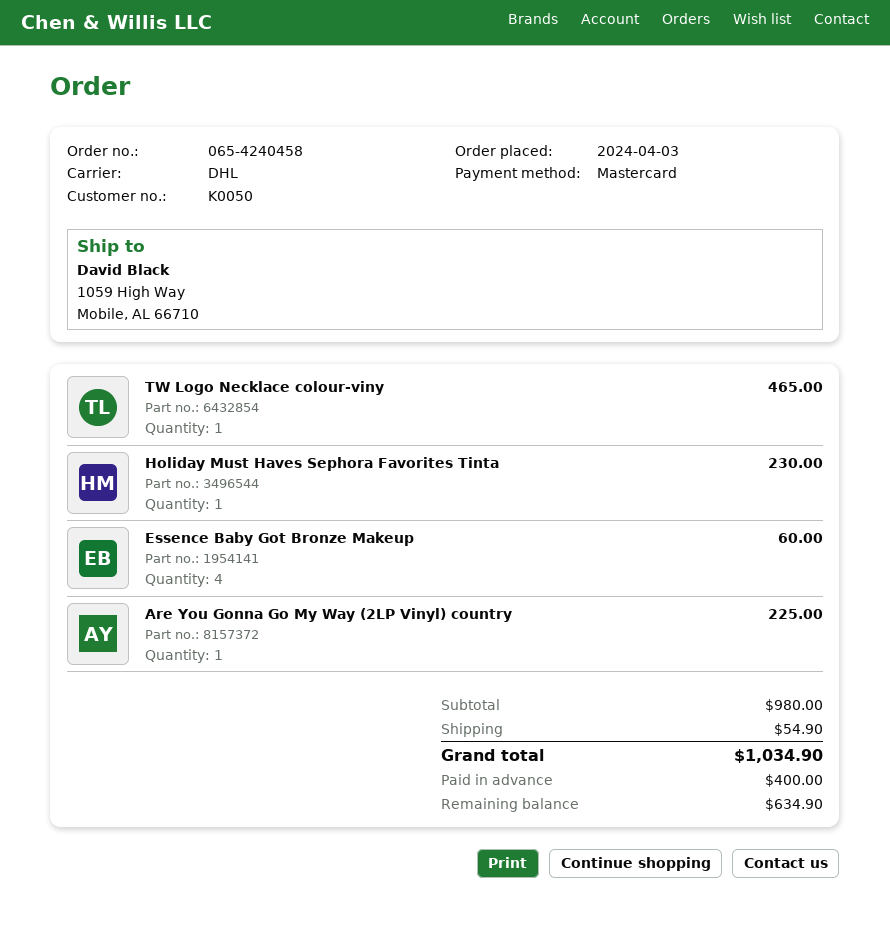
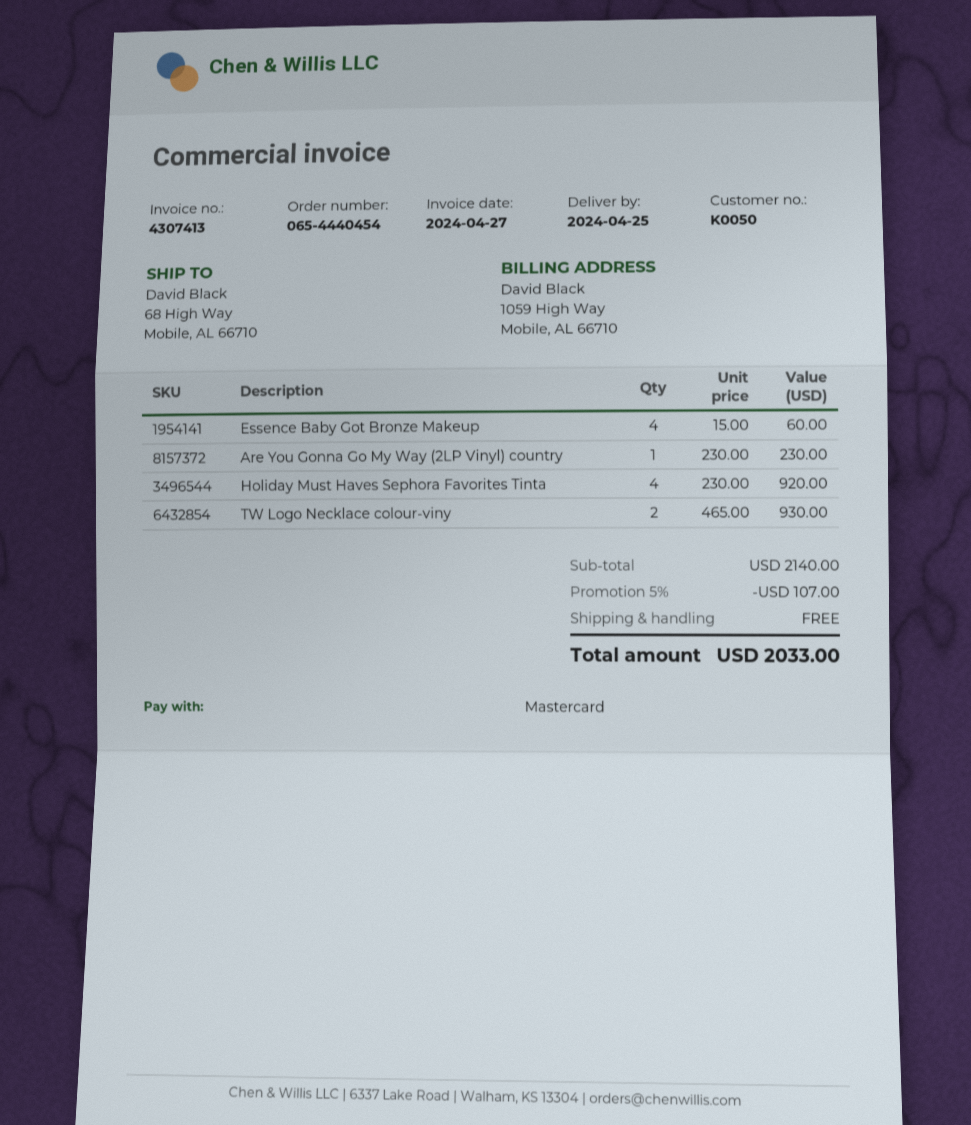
order number: 065-4240458 -> 065-4440454
ship to: 1059 High Way, Mobile, AL 66710 -> 68 High Way, Mobile, AL 66710
TW Logo Necklace colour-viny: 1 for 465.00 -> 2 for 930.00
Holiday Must Haves Sephora Favorites Tinta: 1 for 230.00 -> 4 for 920.00
Are You Gonna Go My Way (2LP Vinyl) country: 1 for 225.00 -> 1 for 230.00
subtotal: 980.00 -> 2140.00
discount: none -> 5% = 107.00
shipping: 54.90 -> 0.00
total: 1034.90 -> 2033.00

